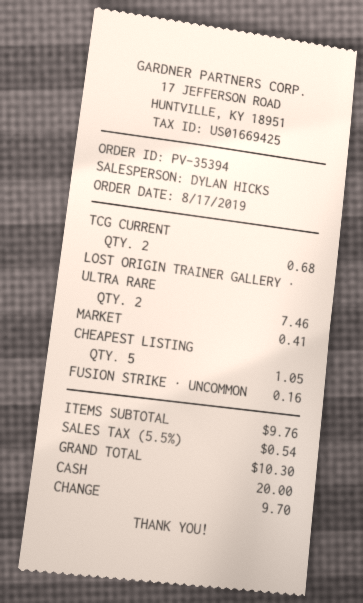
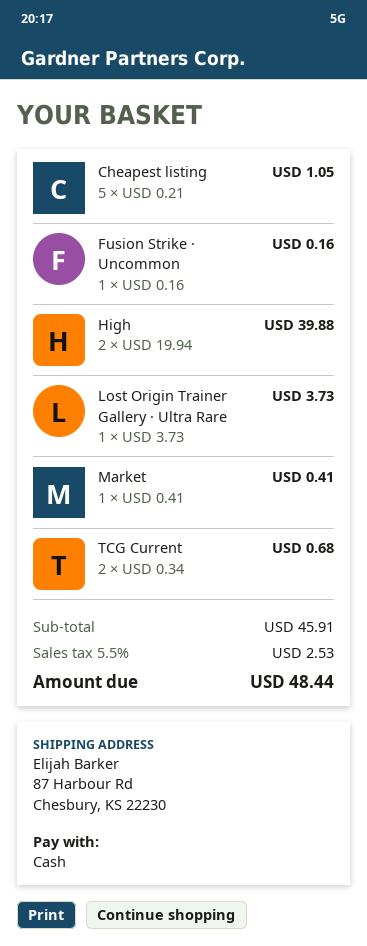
LOST ORIGIN TRAINER GALLERY · ULTRA RARE: 2 for 7.46 -> 1 for 3.73
High: none -> 2 for 39.88
subtotal: 9.76 -> 45.91
tax: 5.5% = 0.54 -> 5.5% = 2.53
total: 10.30 -> 48.44

